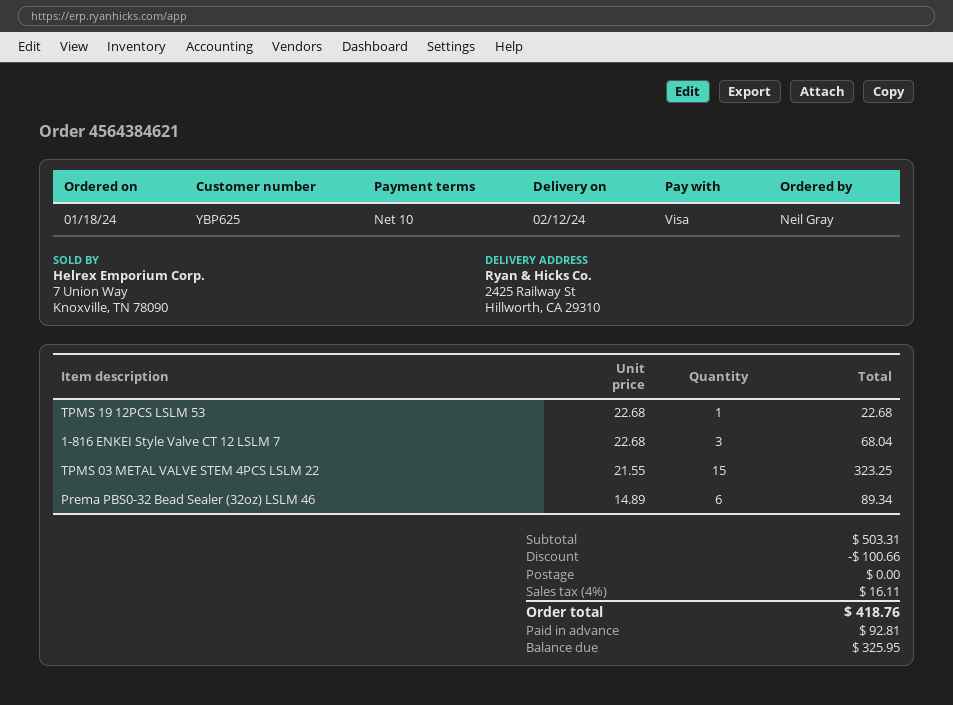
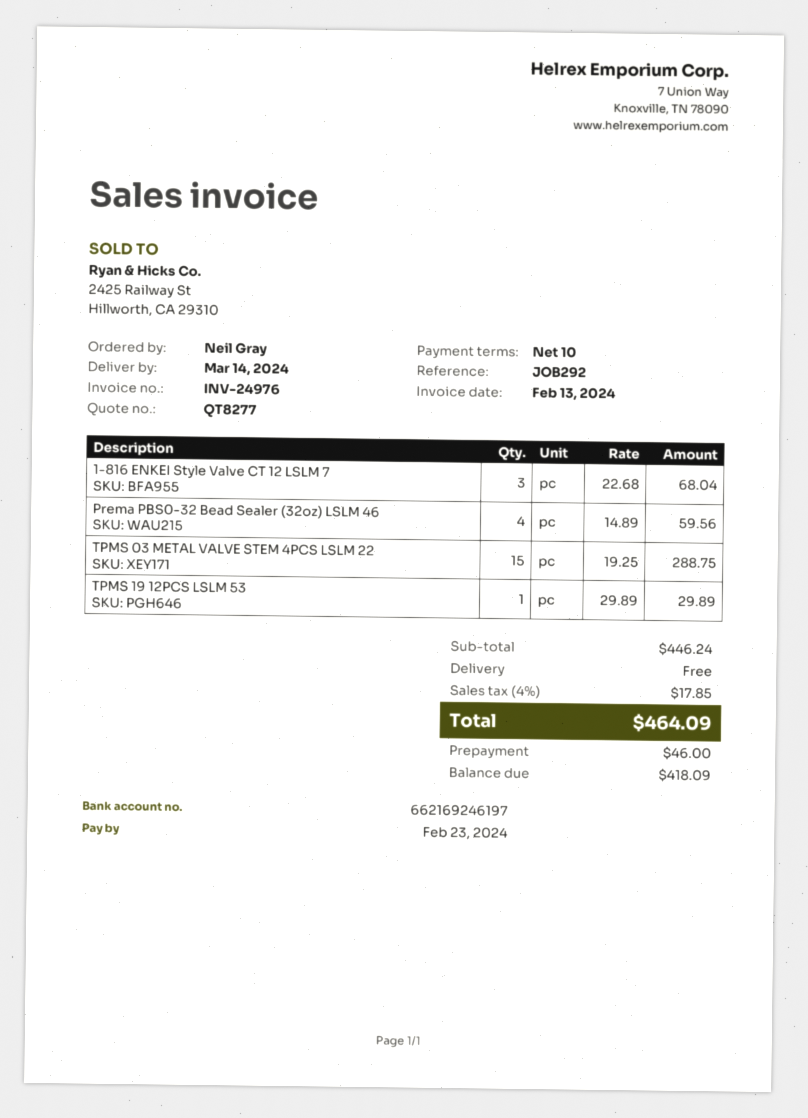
delivery date: 2024-02-12 -> 2024-03-14
TPMS 19 12PCS LSLM 53: 1 x 22.68 = 22.68 -> 1 x 29.89 = 29.89
TPMS 03 METAL VALVE STEM 4PCS LSLM 22: 15 x 21.55 = 323.25 -> 15 x 19.25 = 288.75
Prema PBS0-32 Bead Sealer (32oz) LSLM 46: 6 x 14.89 = 89.34 -> 4 x 14.89 = 59.56
subtotal: 503.31 -> 446.24
discount: 100.66 -> none
tax: 4% = 16.11 -> 4% = 17.85
total: 418.76 -> 464.09
deposit: 92.81 -> 46.00
balance: 325.95 -> 418.09

